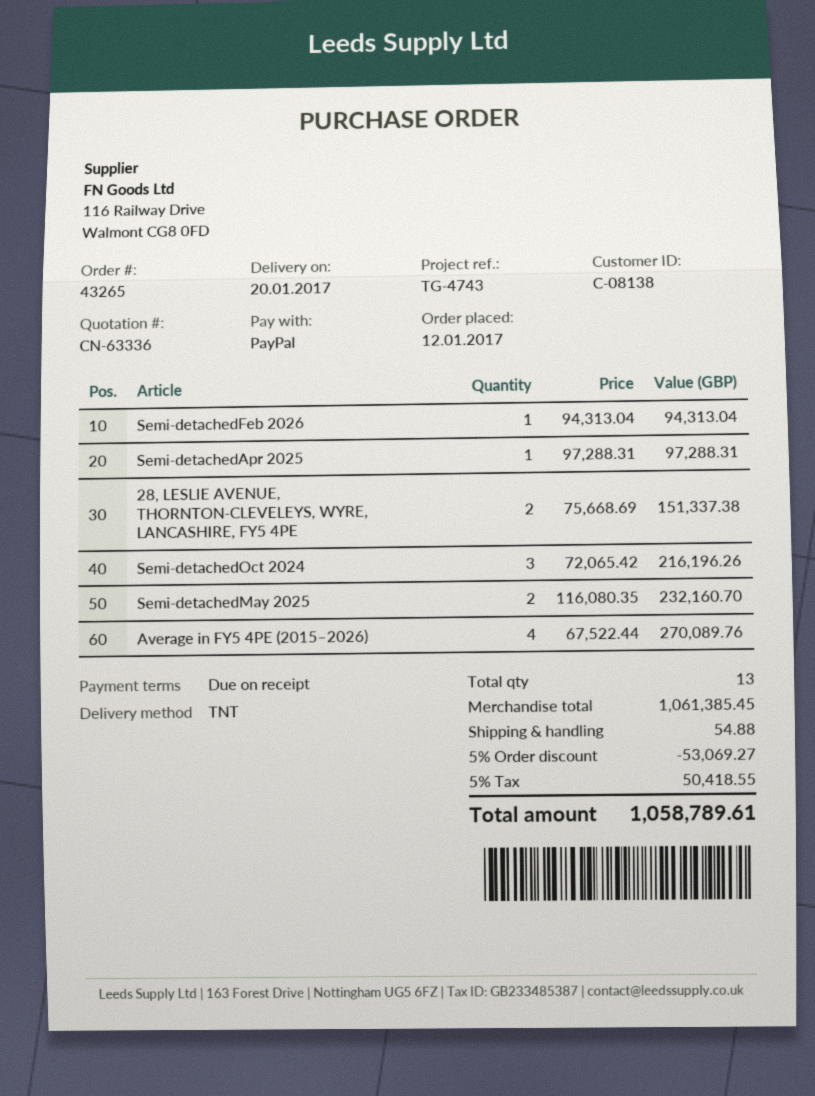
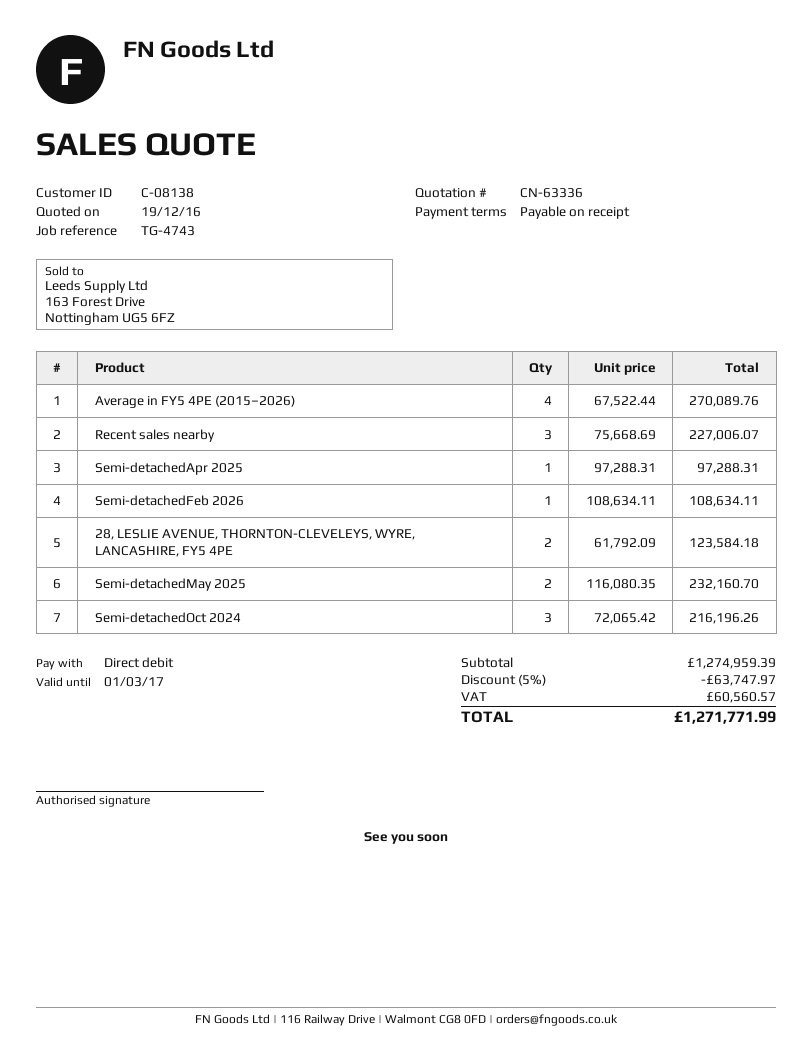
payment method: PayPal -> direct debit
Semi-detachedFeb 2026: 1 x 94313.04 = 94313.04 -> 1 x 108634.11 = 108634.11
28, LESLIE AVENUE, THORNTON-CLEVELEYS, WYRE, LANCASHIRE, FY5 4PE: 2 x 75668.69 = 151337.38 -> 2 x 61792.09 = 123584.18
Recent sales nearby: none -> 3 x 75668.69 = 227006.07
subtotal: 1061385.45 -> 1274959.39
discount: 5% = 53069.27 -> 5% = 63747.97
shipping: 54.88 -> none
tax: 50418.55 -> 60560.57
total: 1058789.61 -> 1271771.99

